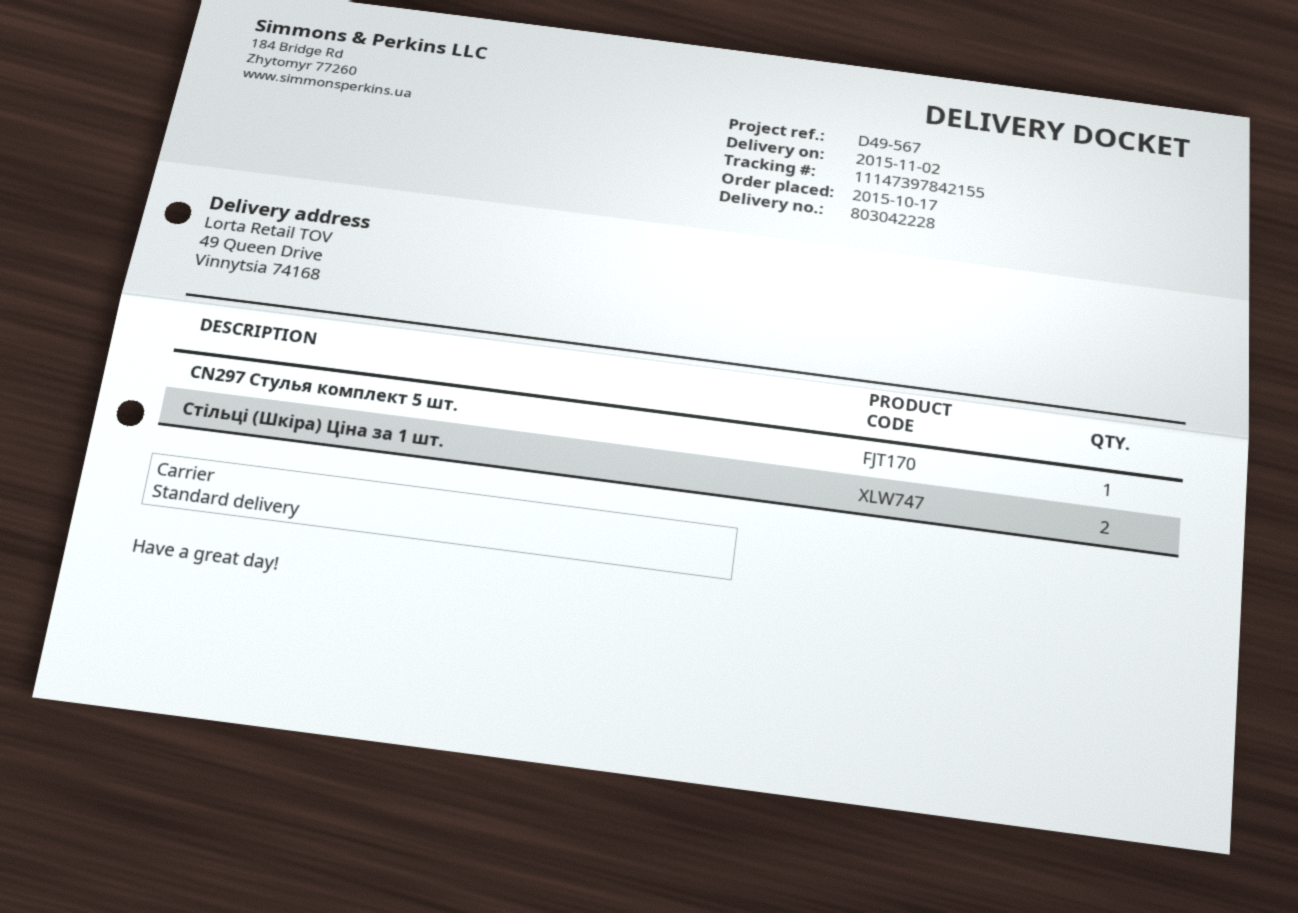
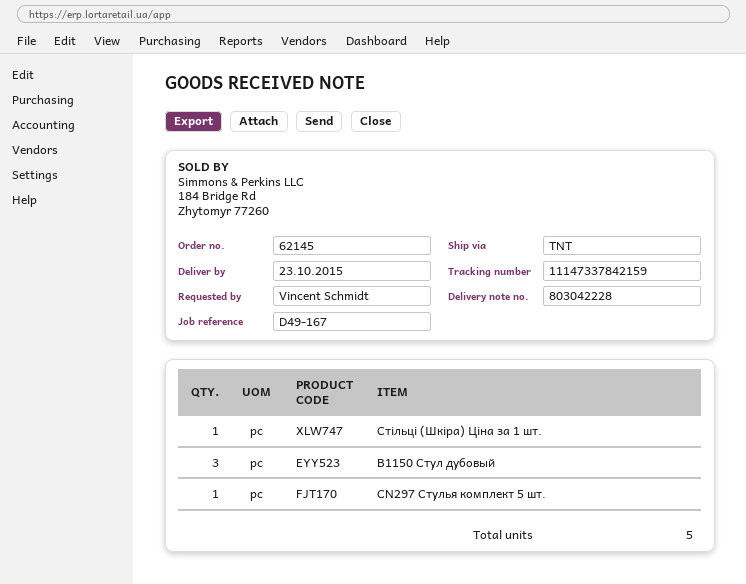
delivery date: 2015-11-02 -> 2015-10-23
reference: D49-567 -> D49-167
shipping method: standard -> TNT
tracking number: 11147397842155 -> 11147337842159
Стільці (Шкіра) Ціна за 1 шт.: 2 -> 1
В1150 Стул дубовый: none -> 3

